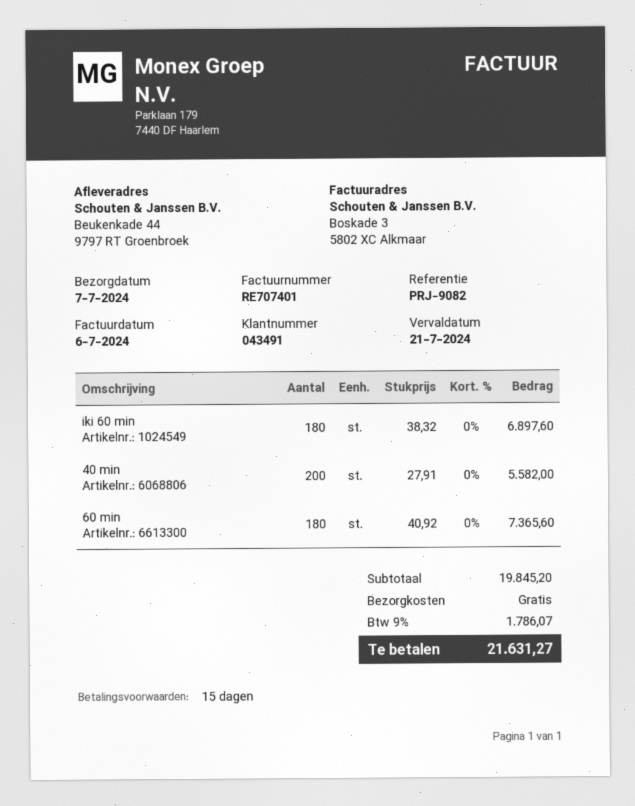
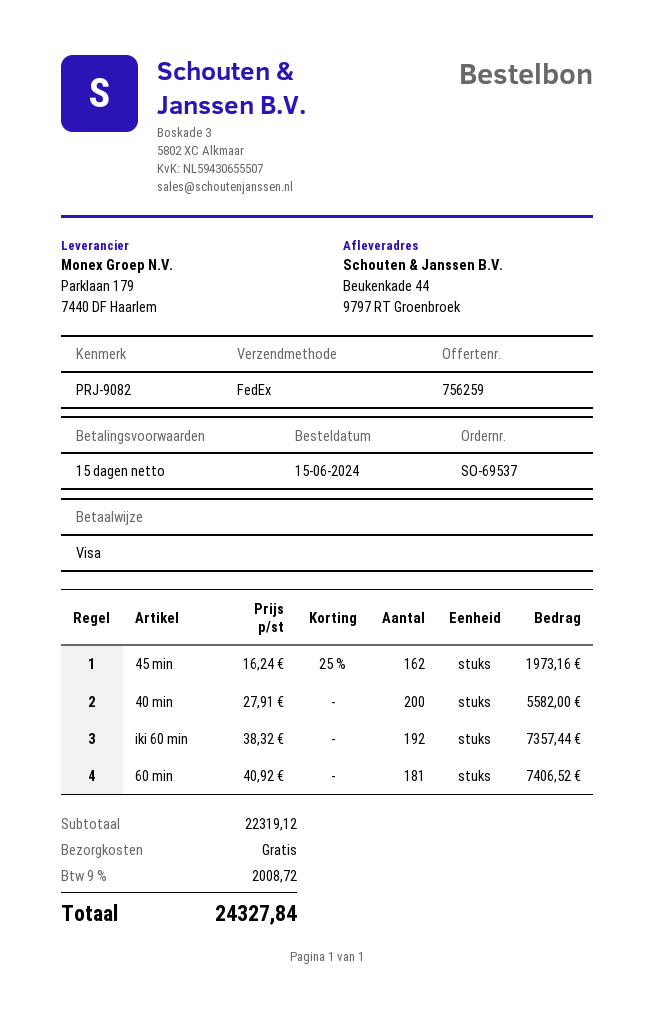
iki 60 min: 180 x 38.32 = 6897.60 -> 192 x 38.32 = 7357.44
60 min: 180 x 40.92 = 7365.60 -> 181 x 40.92 = 7406.52
45 min: none -> 162 x 16.24 - 25% = 1973.16
subtotal: 19845.20 -> 22319.12
tax: 9% = 1786.07 -> 9% = 2008.72
total: 21631.27 -> 24327.84

